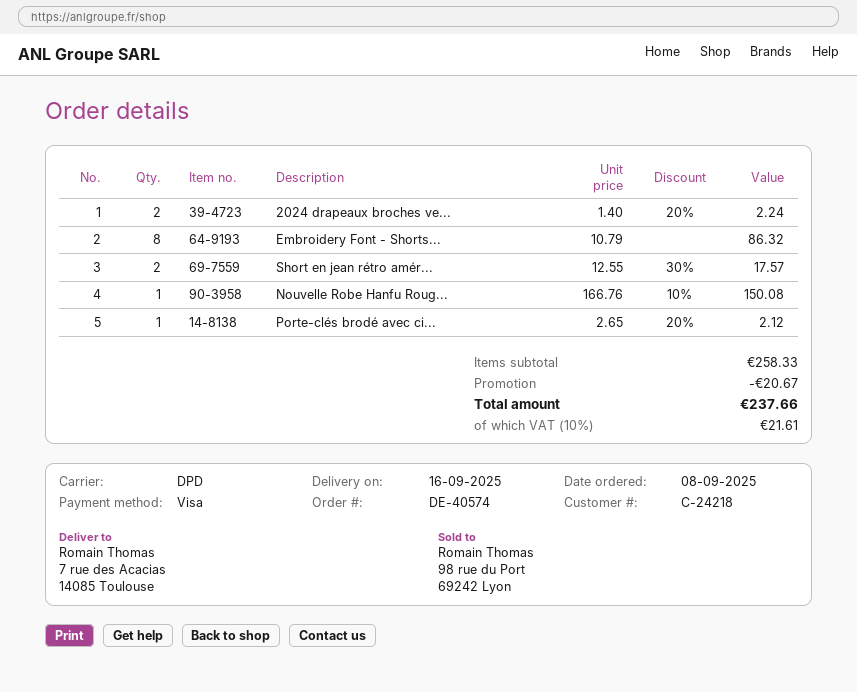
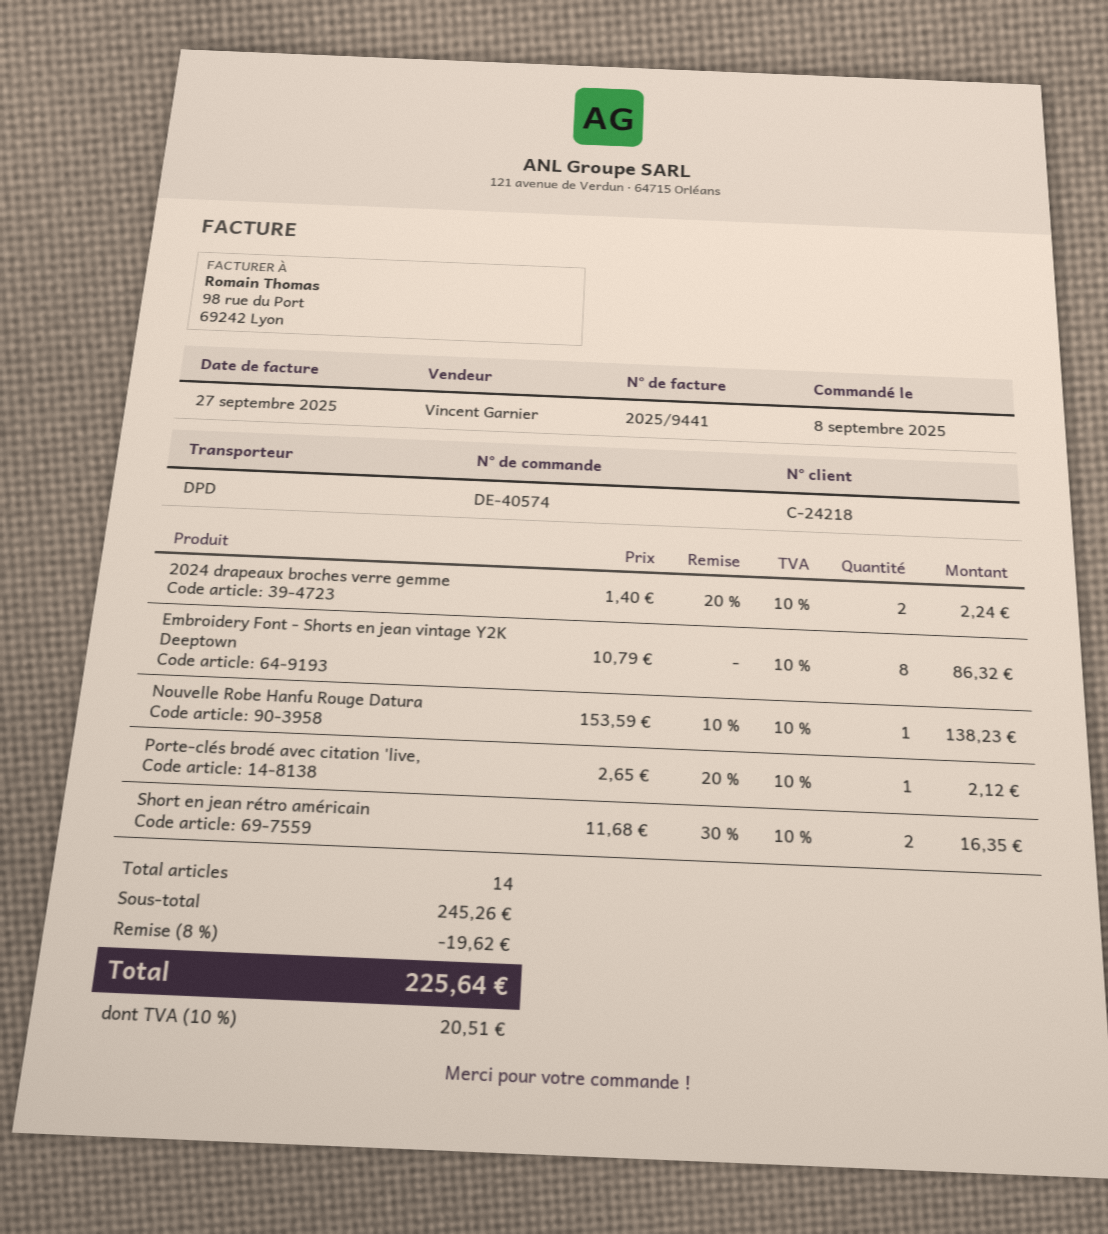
Short en jean rétro amér...: 2 x 12.55 - 30% = 17.57 -> 2 x 11.68 - 30% = 16.35
Nouvelle Robe Hanfu Roug...: 1 x 166.76 - 10% = 150.08 -> 1 x 153.59 - 10% = 138.23
subtotal: 258.33 -> 245.26
discount: 20.67 -> 19.62
tax: 10% = 21.61 -> 10% = 20.51
total: 237.66 -> 225.64

